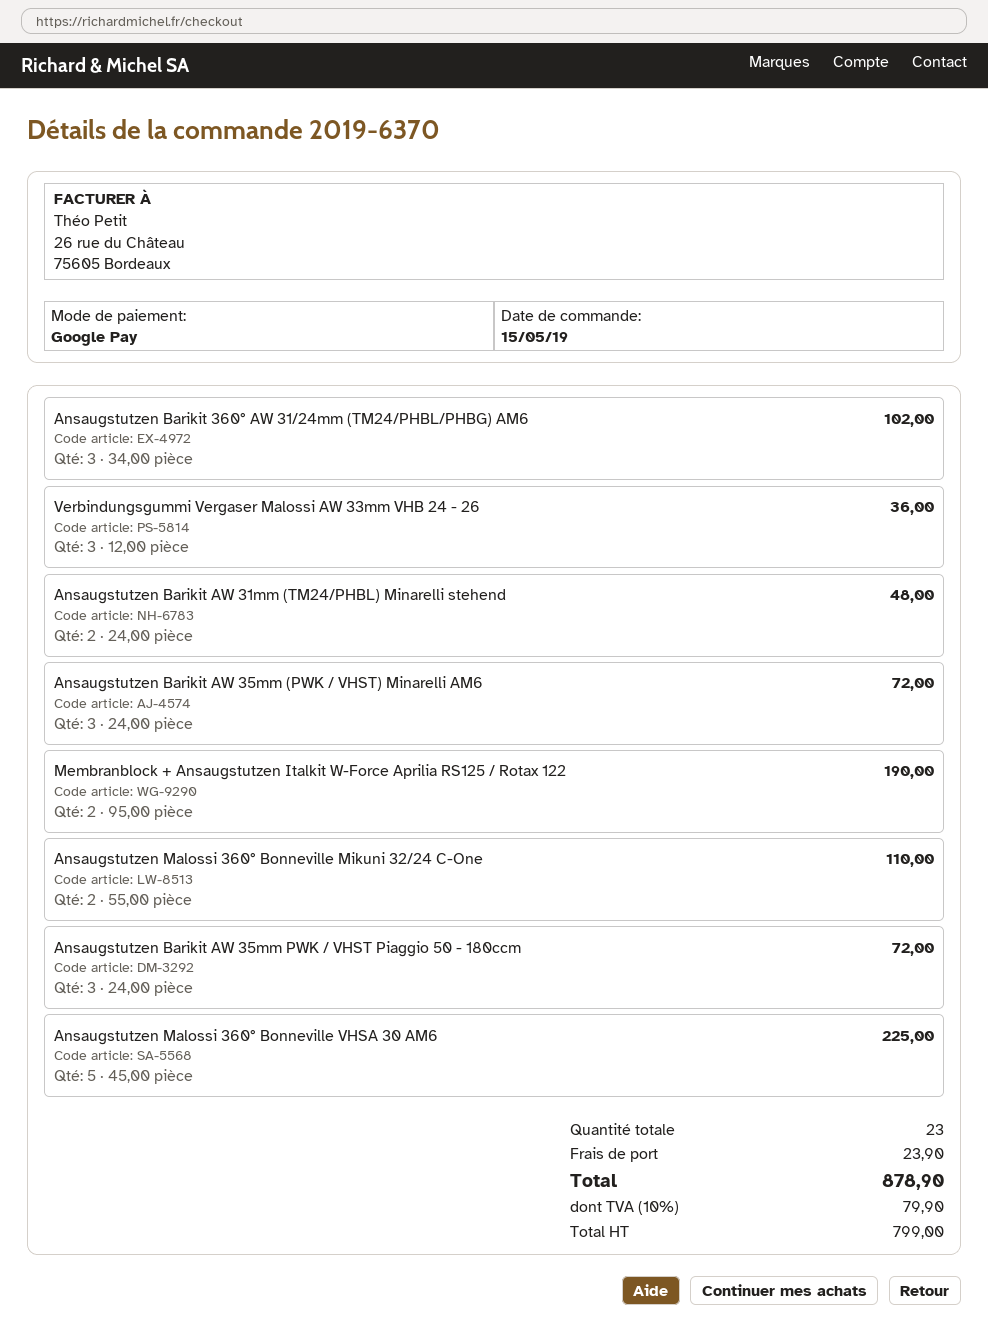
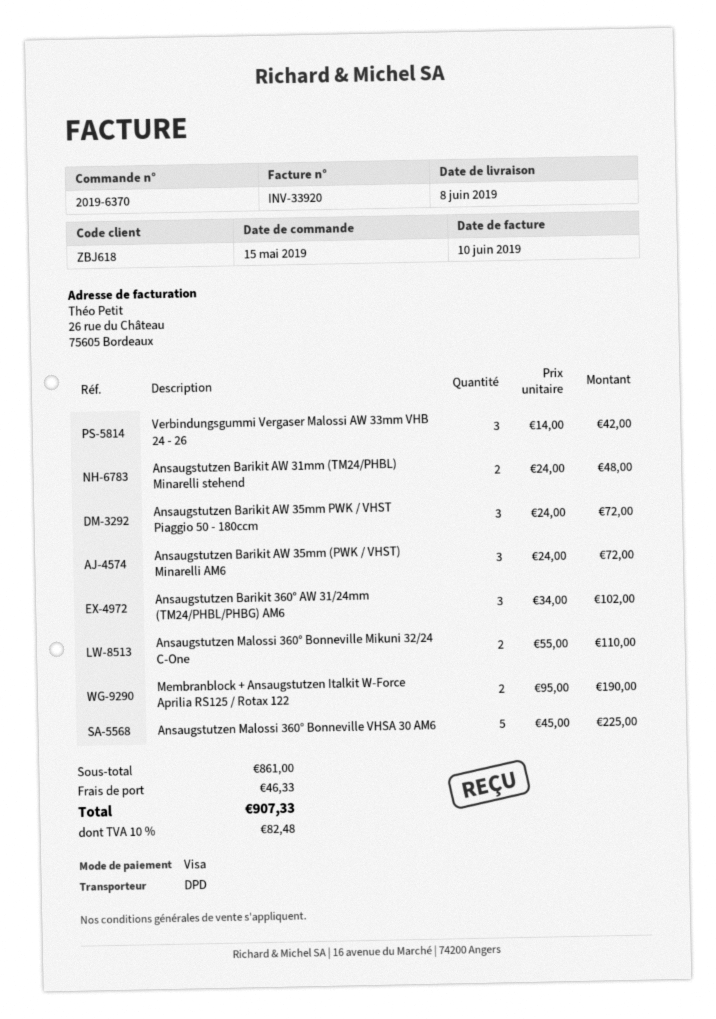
payment method: Google Pay -> Visa
Verbindungsgummi Vergaser Malossi AW 33mm VHB 24 - 26: 3 x 12.00 = 36.00 -> 3 x 14.00 = 42.00
shipping: 23.90 -> 46.33
tax: 10% = 79.90 -> 10% = 82.48
total: 878.90 -> 907.33

